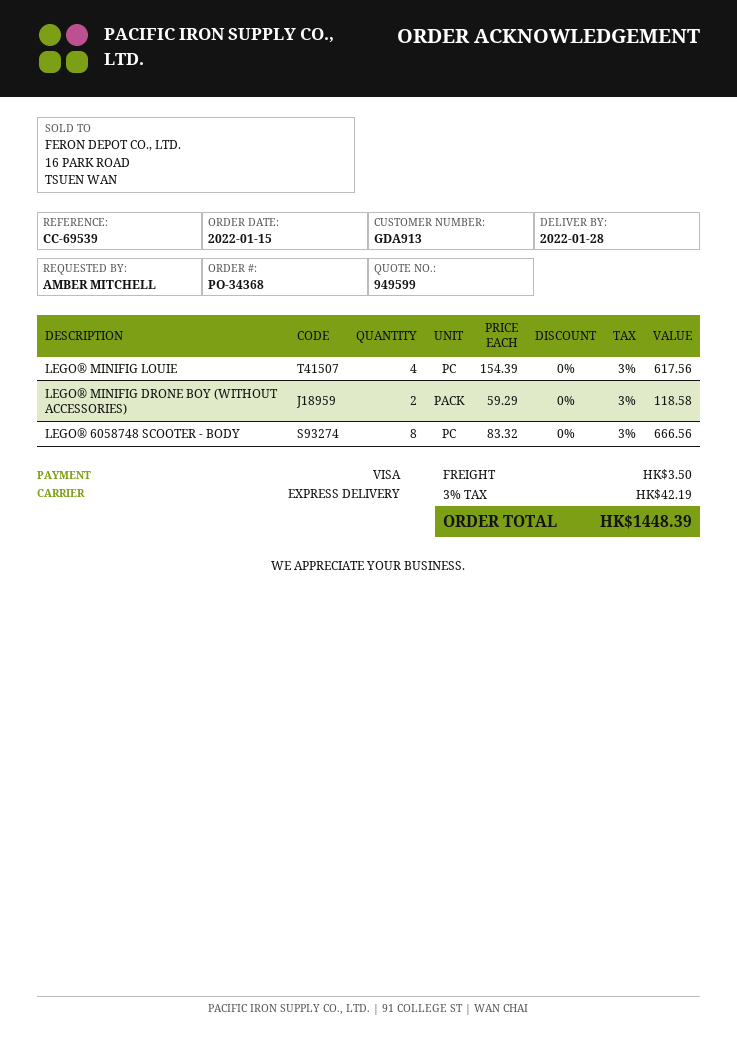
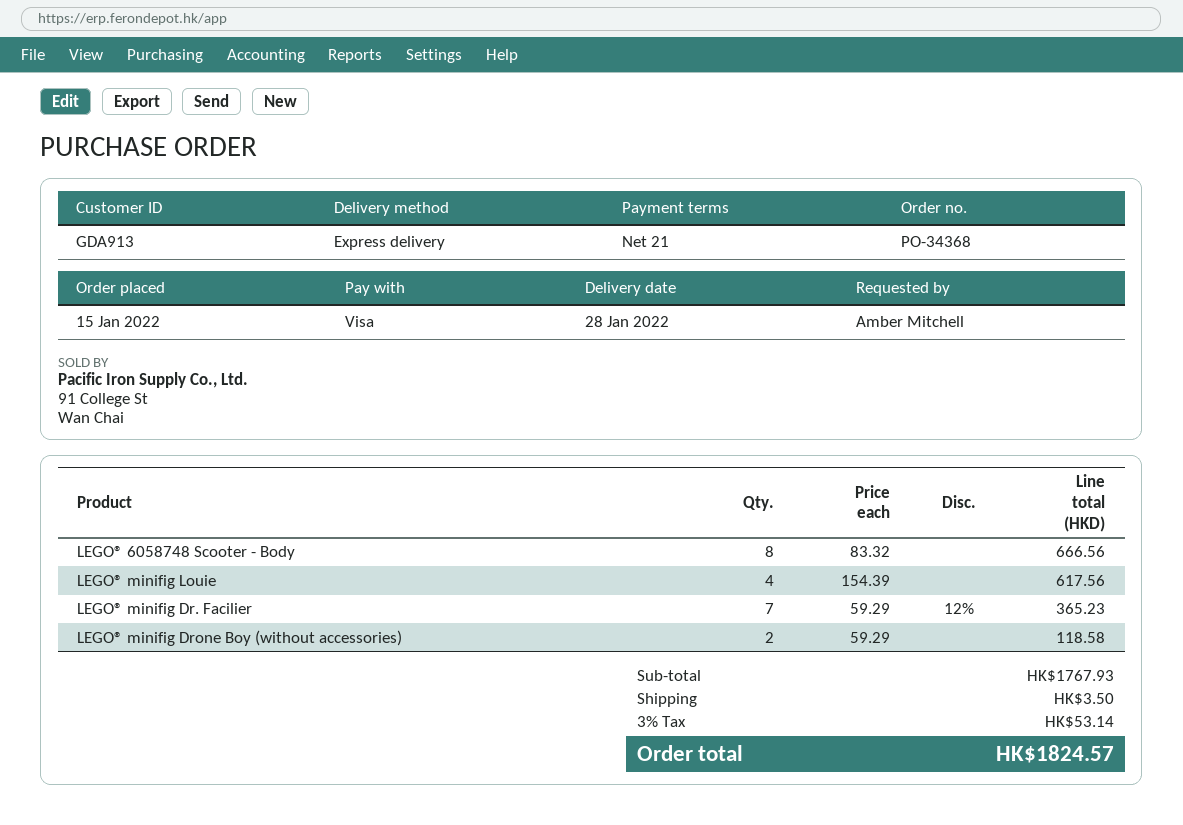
LEGO® minifig Dr. Facilier: none -> 7 x 59.29 - 12% = 365.23
tax: 3% = 42.19 -> 3% = 53.14
total: 1448.39 -> 1824.57

